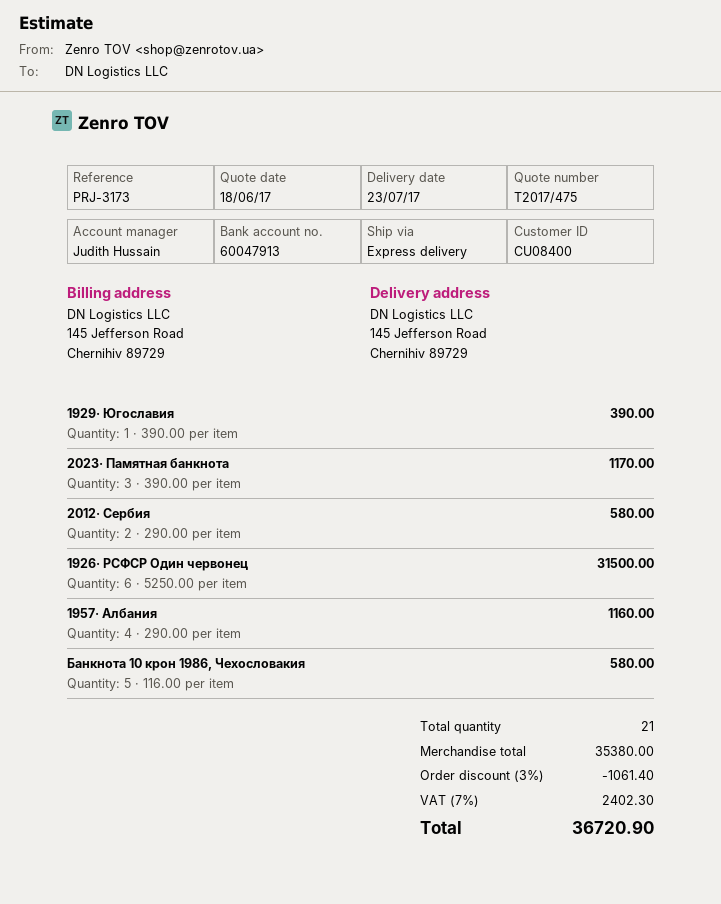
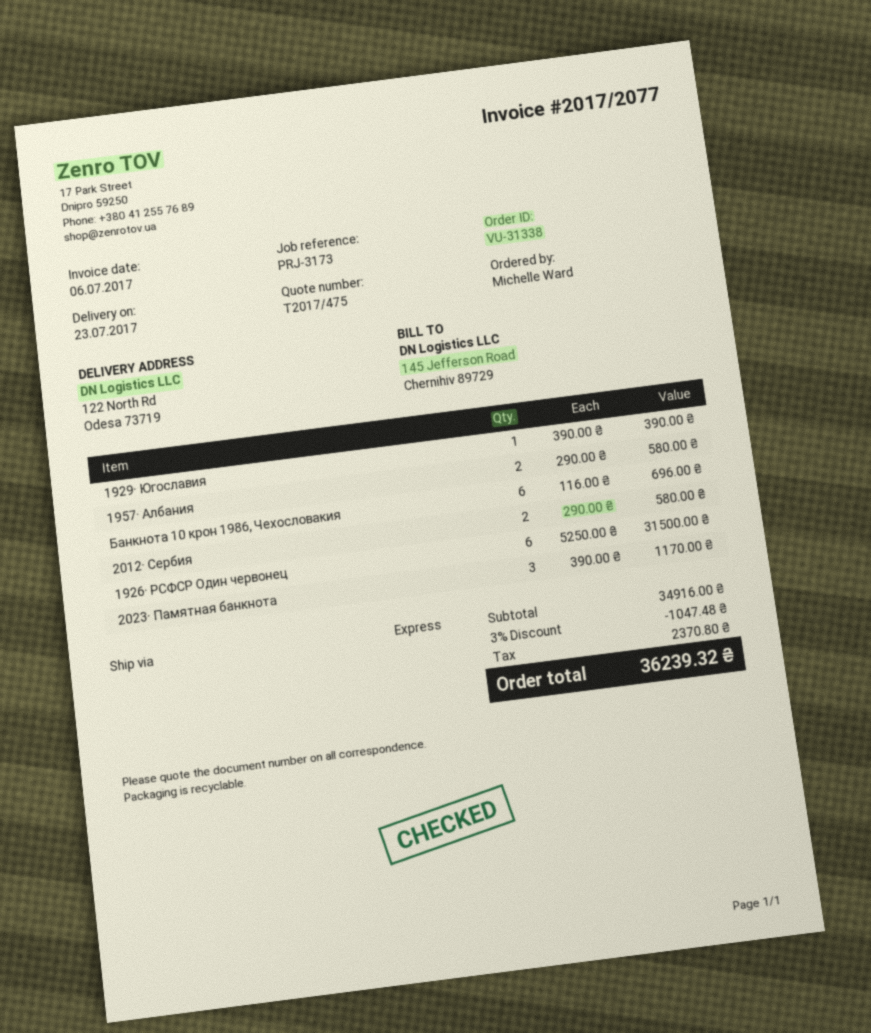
ship to: 145 Jefferson Road, Chernihiv 89729 -> 122 North Rd, Odesa 73719
1957· Албания: 4 x 290.00 = 1160.00 -> 2 x 290.00 = 580.00
Банкнота 10 крон 1986, Чехословакия: 5 x 116.00 = 580.00 -> 6 x 116.00 = 696.00
subtotal: 35380.00 -> 34916.00
discount: 3% = 1061.40 -> 3% = 1047.48
tax: 2402.30 -> 2370.80
total: 36720.90 -> 36239.32

